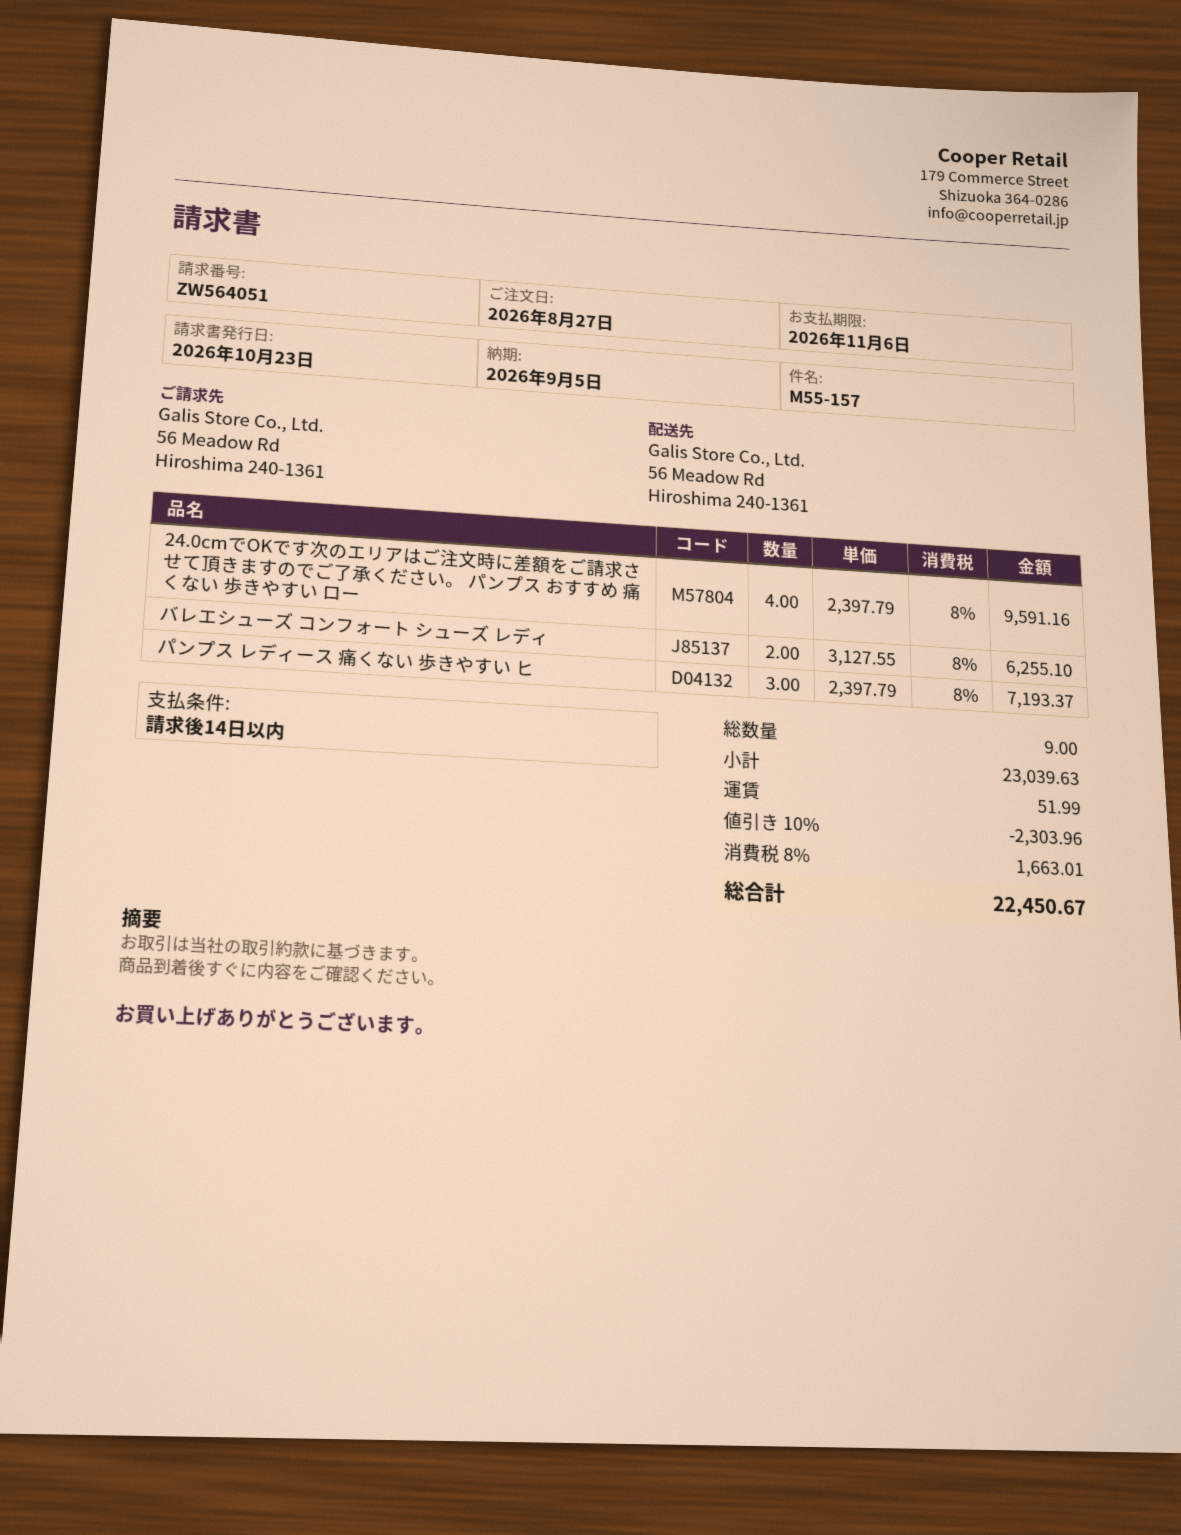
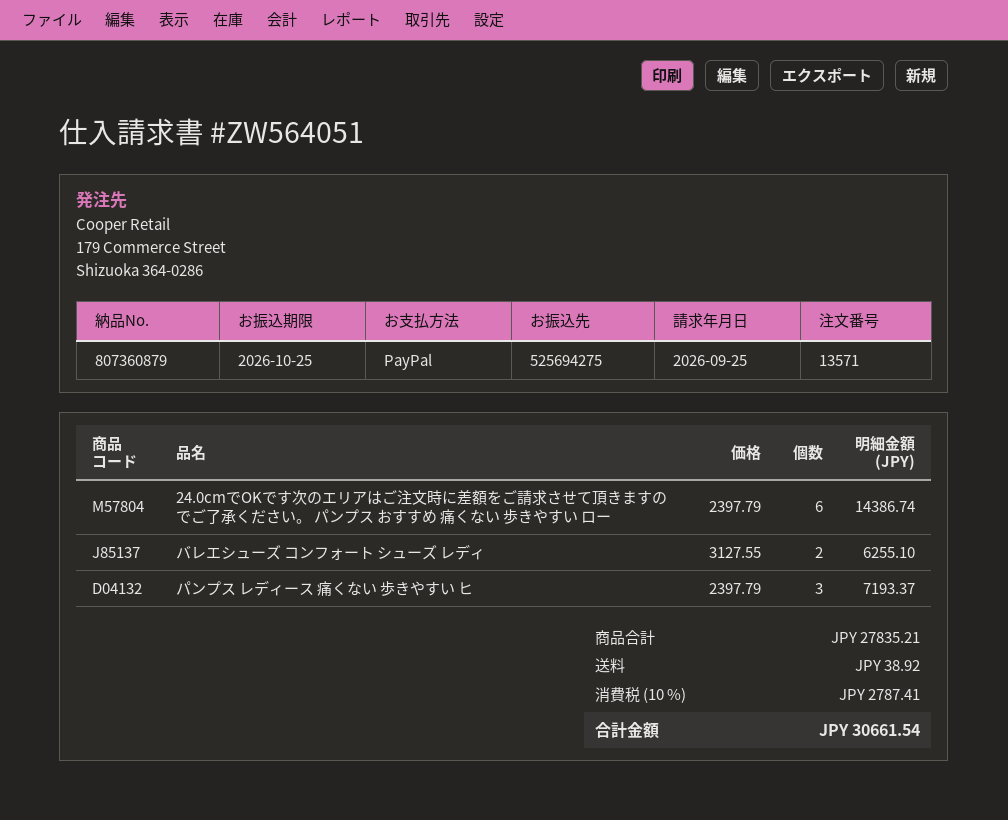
invoice date: 2026-10-23 -> 2026-09-25
due date: 2026-11-06 -> 2026-10-25
24.0cmでOKです次のエリアはご注文時に差額をご請求させて頂きますのでご了承ください。 パンプス おすすめ 痛くない 歩きやすい ロー: 4 x 2397.79 = 9591.16 -> 6 x 2397.79 = 14386.74
subtotal: 23039.63 -> 27835.21
discount: 10% = 2303.96 -> none
shipping: 51.99 -> 38.92
tax: 8% = 1663.01 -> 10% = 2787.41
total: 22450.67 -> 30661.54

